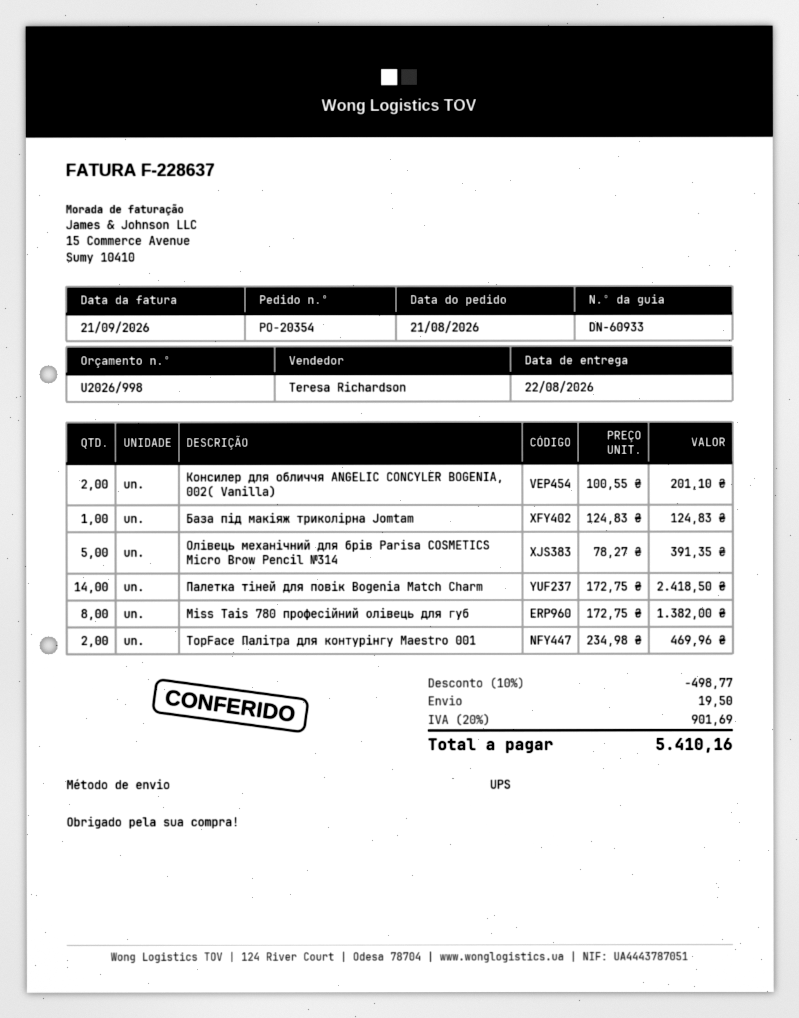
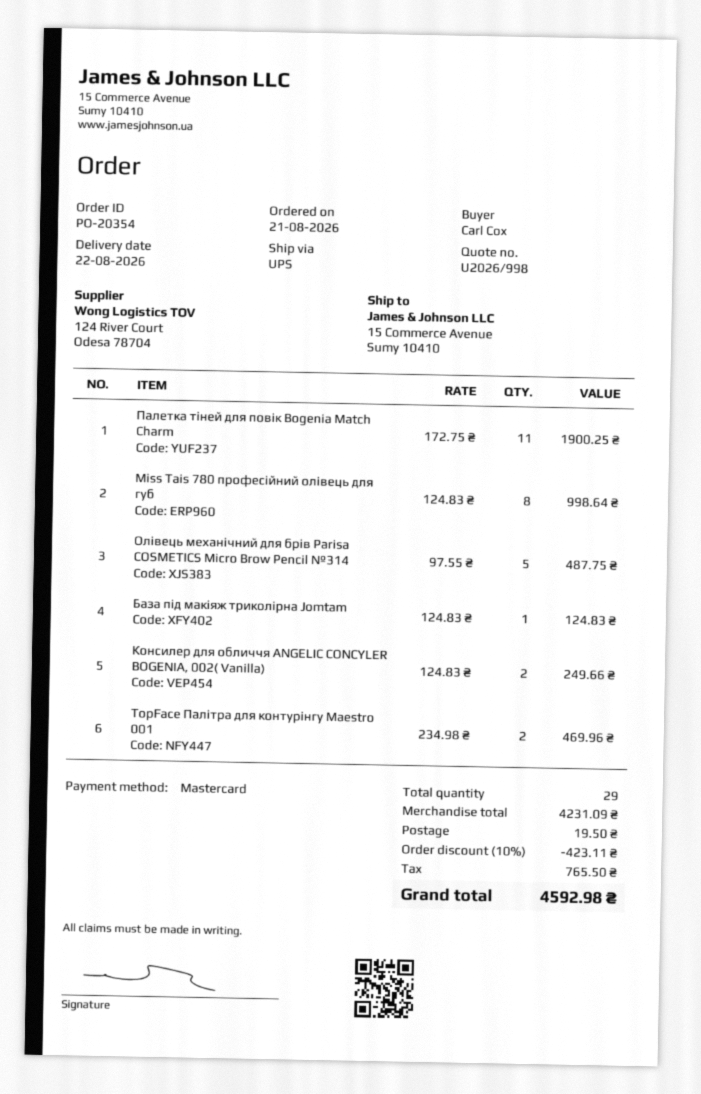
Консилер для обличчя ANGELIC CONCYLER BOGENIA, 002( Vanilla): 2 x 100.55 = 201.10 -> 2 x 124.83 = 249.66
Олівець механічний для брів Parisa COSMETICS Micro Brow Pencil №314: 5 x 78.27 = 391.35 -> 5 x 97.55 = 487.75
Палетка тіней для повік Bogenia Match Charm: 14 x 172.75 = 2418.50 -> 11 x 172.75 = 1900.25
Miss Tais 780 професійний олівець для губ: 8 x 172.75 = 1382.00 -> 8 x 124.83 = 998.64
discount: 10% = 498.77 -> 10% = 423.11
tax: 901.69 -> 765.50
total: 5410.16 -> 4592.98

